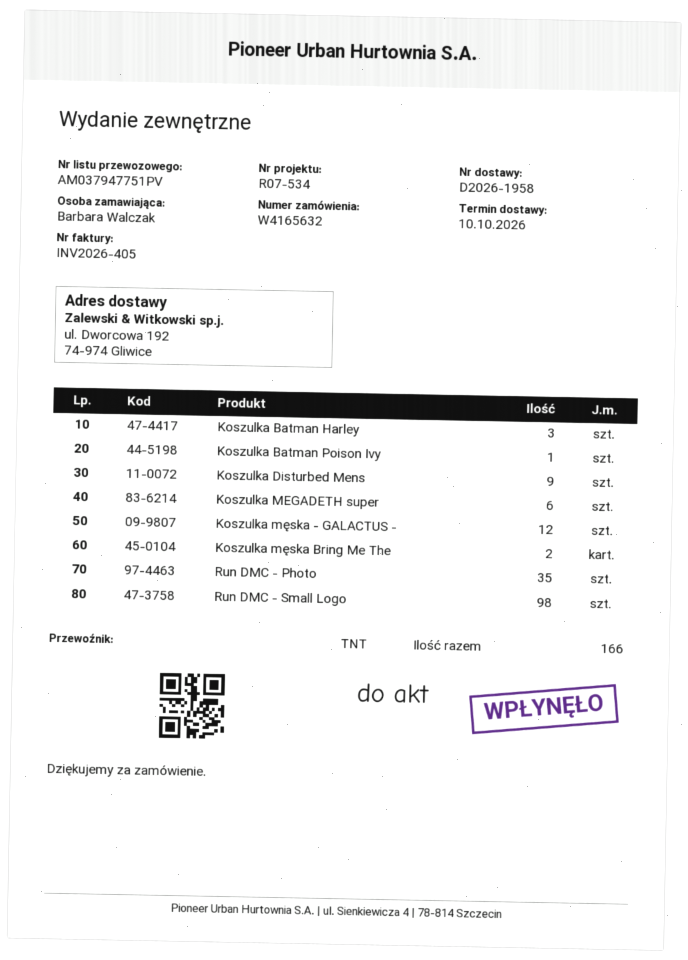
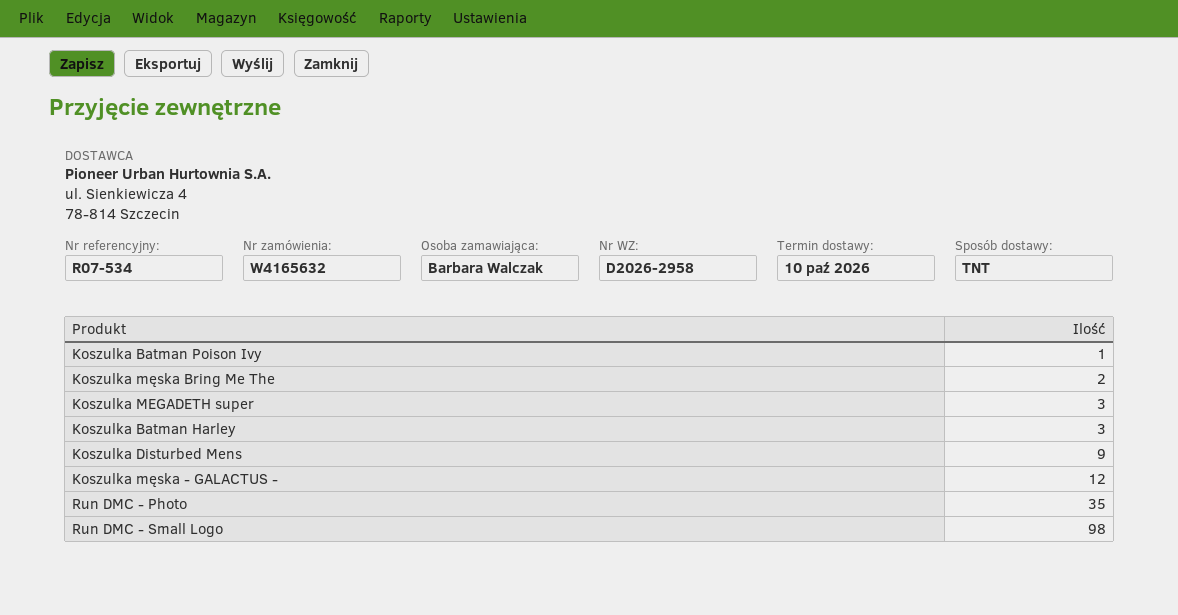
delivery note number: D2026-1958 -> D2026-2958
Koszulka MEGADETH super: 6 -> 3

